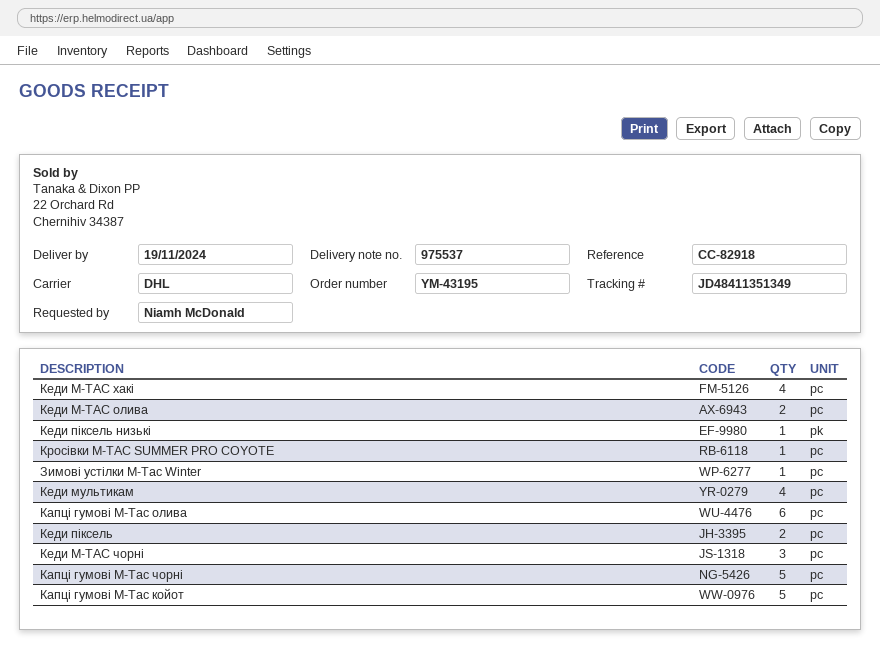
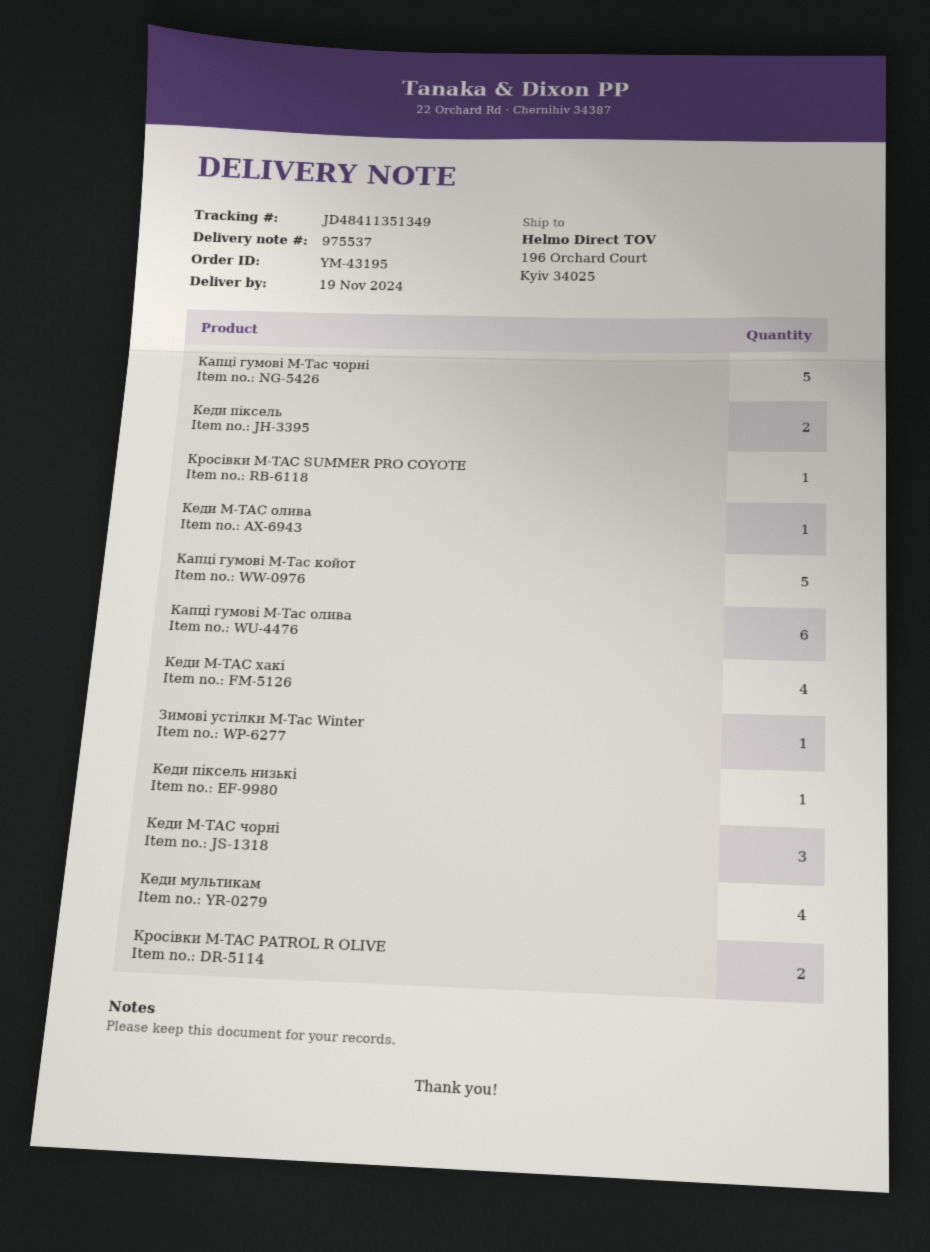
Кеди М-ТАС олива: 2 -> 1
Кросівки M-TAC PATROL R OLIVE: none -> 2

